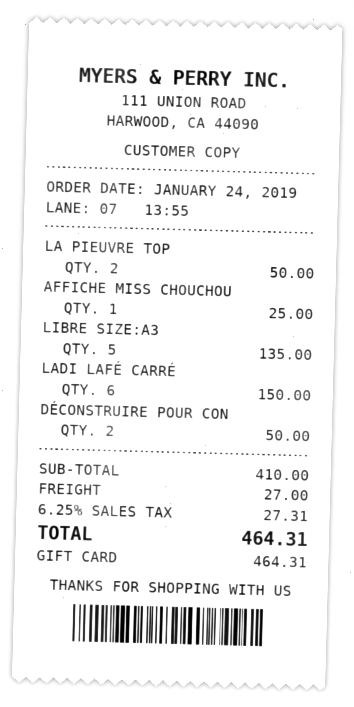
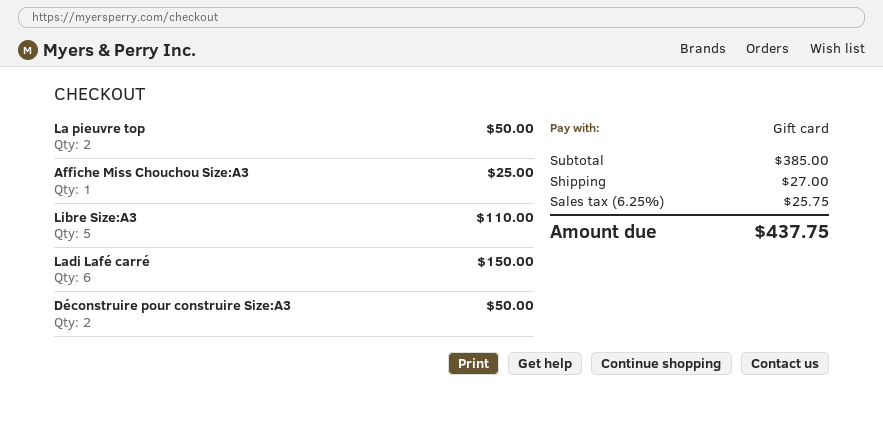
LIBRE SIZE:A3: 5 for 135.00 -> 5 for 110.00
subtotal: 410.00 -> 385.00
tax: 6.25% = 27.31 -> 6.25% = 25.75
total: 464.31 -> 437.75

